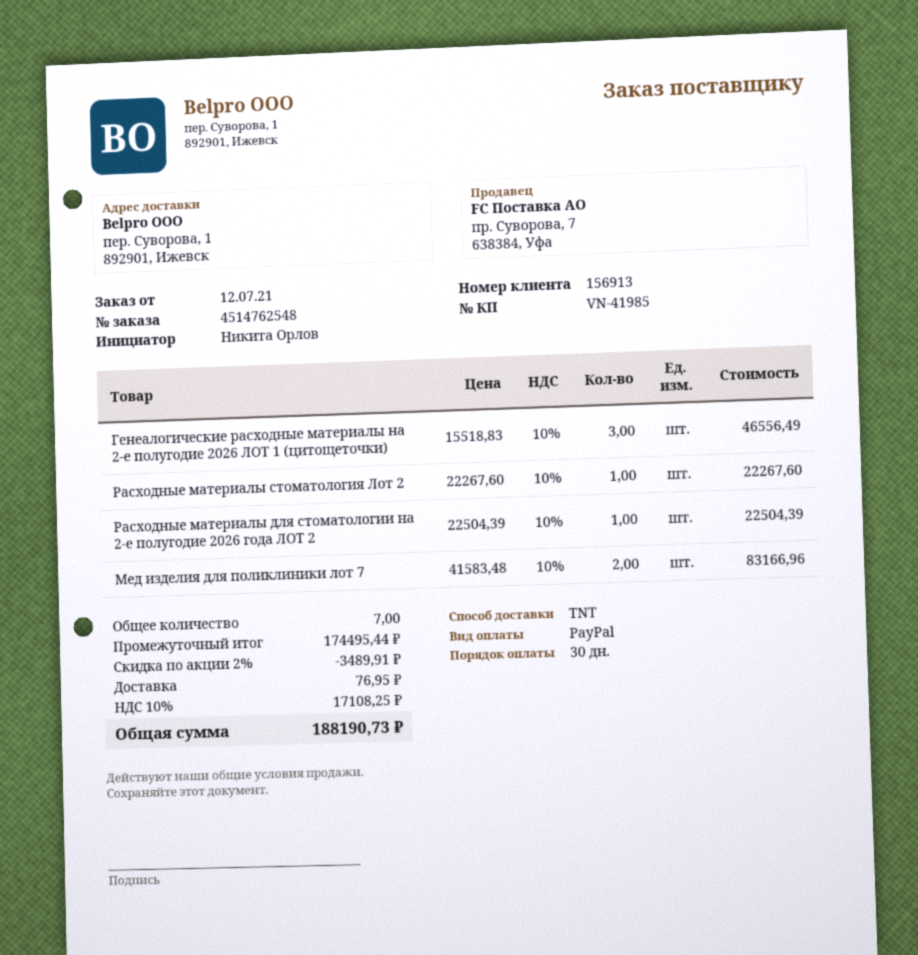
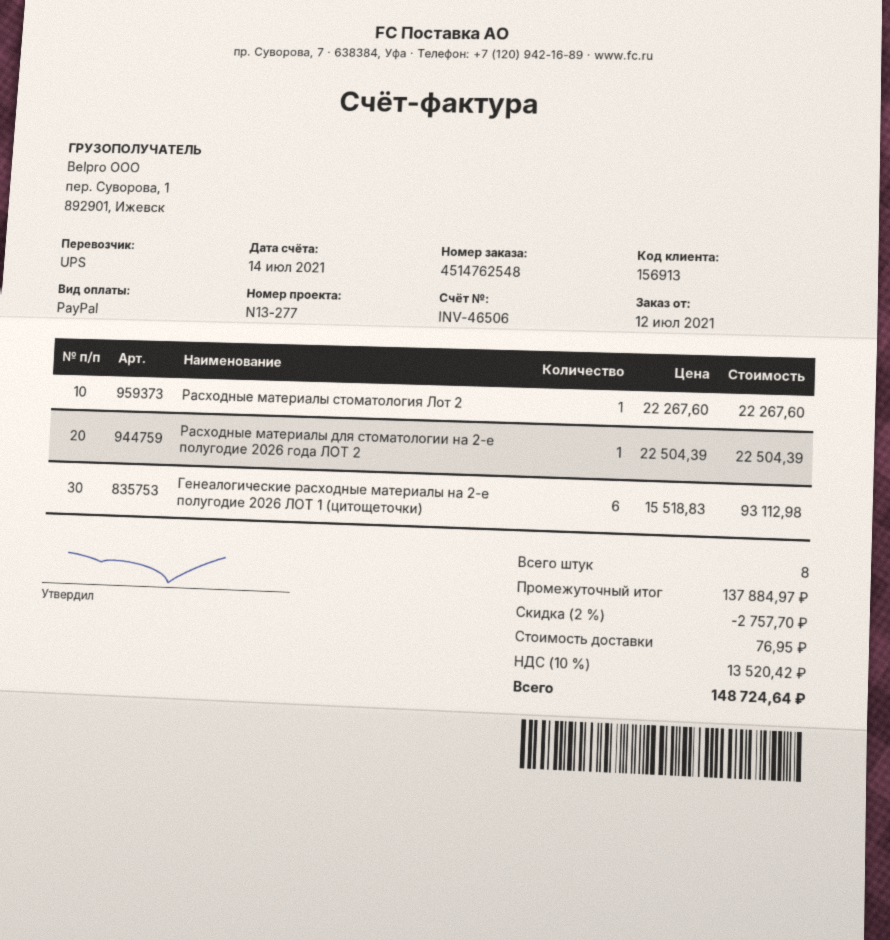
shipping method: TNT -> UPS
Генеалогические расходные материалы на 2-е полугодие 2026 ЛОТ 1 (цитощеточки): 3 x 15518.83 = 46556.49 -> 6 x 15518.83 = 93112.98
Мед изделия для поликлиники лот 7: 2 x 41583.48 = 83166.96 -> none
total quantity: 7 -> 8
subtotal: 174495.44 -> 137884.97
discount: 2% = 3489.91 -> 2% = 2757.70
tax: 10% = 17108.25 -> 10% = 13520.42
total: 188190.73 -> 148724.64

